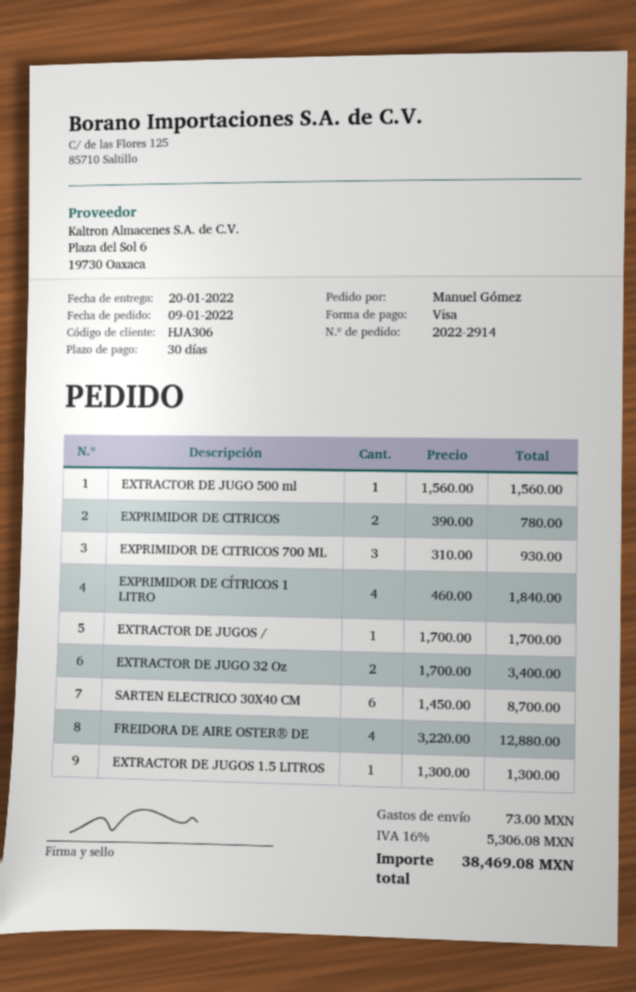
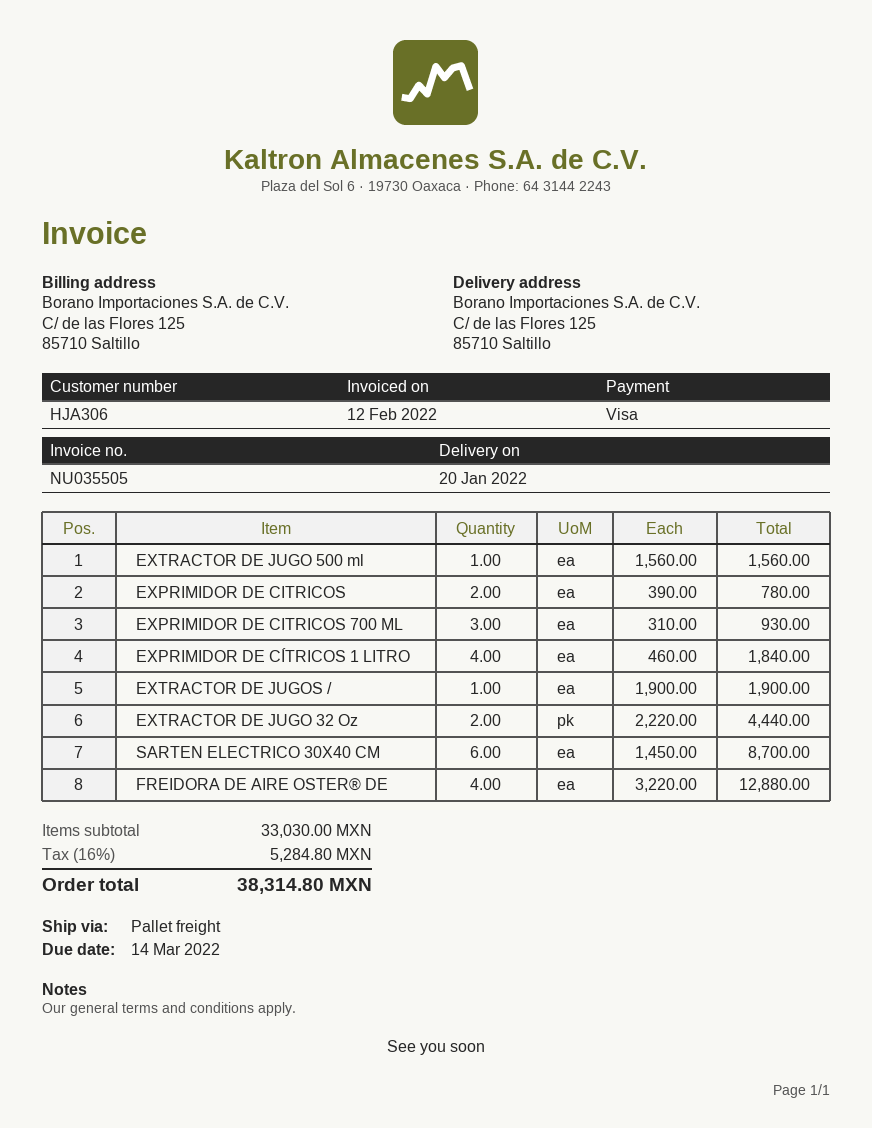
EXTRACTOR DE JUGOS /: 1 x 1700.00 = 1700.00 -> 1 x 1900.00 = 1900.00
EXTRACTOR DE JUGO 32 Oz: 2 x 1700.00 = 3400.00 -> 2 x 2220.00 = 4440.00
EXTRACTOR DE JUGOS 1.5 LITROS: 1 x 1300.00 = 1300.00 -> none
shipping: 73.00 -> none
tax: 16% = 5306.08 -> 16% = 5284.80
total: 38469.08 -> 38314.80

